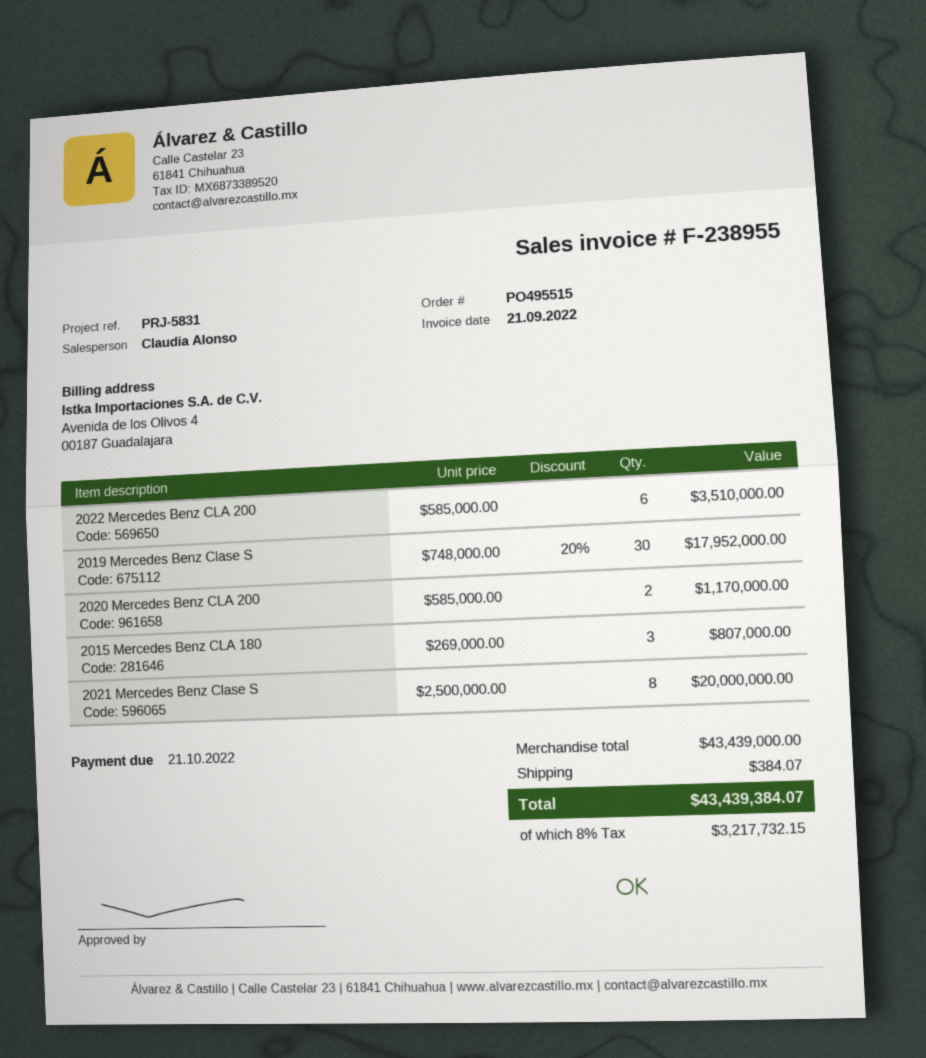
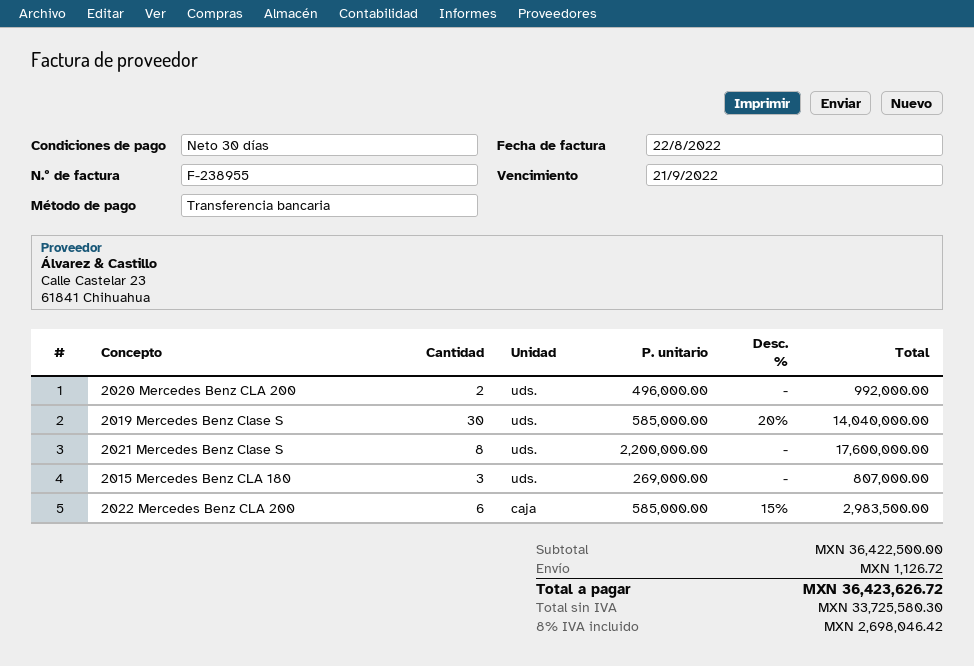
invoice date: 2022-09-21 -> 2022-08-22
due date: 2022-10-21 -> 2022-09-21
2022 Mercedes Benz CLA 200: 6 x 585000.00 = 3510000.00 -> 6 x 585000.00 - 15% = 2983500.00
2019 Mercedes Benz Clase S: 30 x 748000.00 - 20% = 17952000.00 -> 30 x 585000.00 - 20% = 14040000.00
2020 Mercedes Benz CLA 200: 2 x 585000.00 = 1170000.00 -> 2 x 496000.00 = 992000.00
2021 Mercedes Benz Clase S: 8 x 2500000.00 = 20000000.00 -> 8 x 2200000.00 = 17600000.00
subtotal: 43439000.00 -> 36422500.00
shipping: 384.07 -> 1126.72
tax: 8% = 3217732.15 -> 8% = 2698046.42
total: 43439384.07 -> 36423626.72

